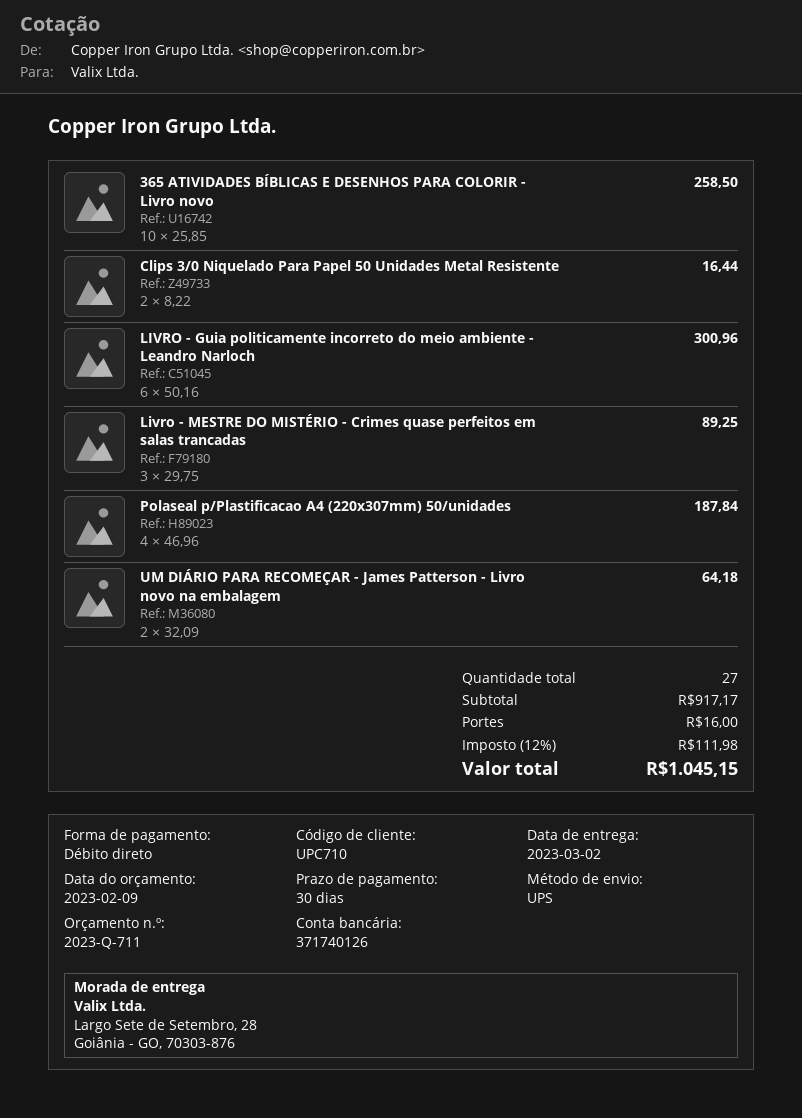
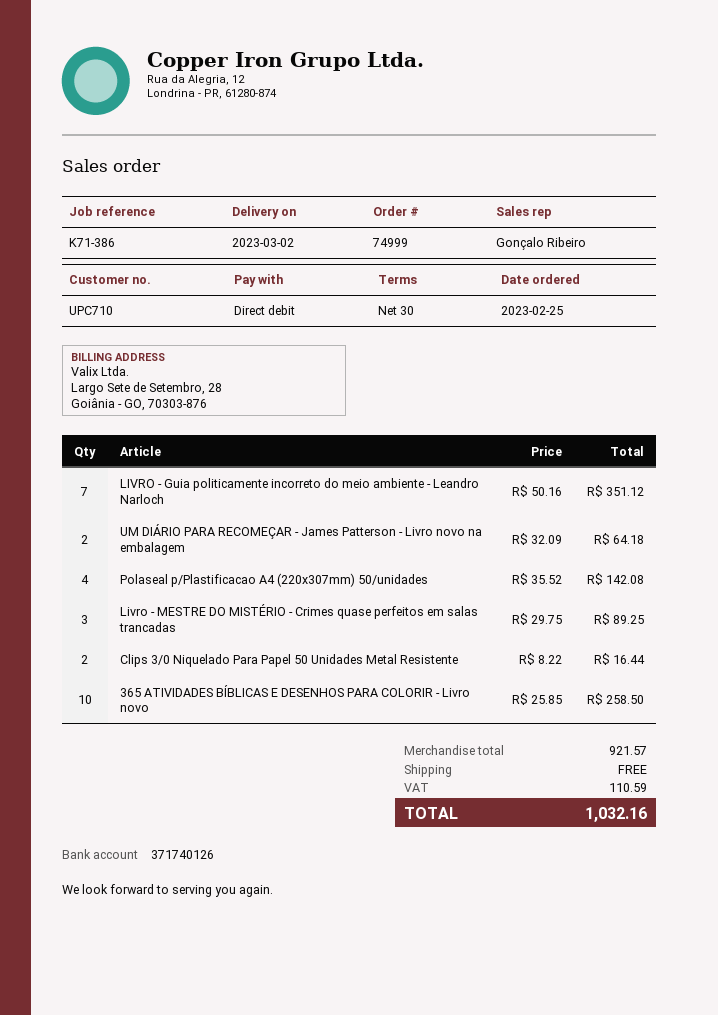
LIVRO - Guia politicamente incorreto do meio ambiente - Leandro Narloch: 6 x 50.16 = 300.96 -> 7 x 50.16 = 351.12
Polaseal p/Plastificacao A4 (220x307mm) 50/unidades: 4 x 46.96 = 187.84 -> 4 x 35.52 = 142.08
subtotal: 917.17 -> 921.57
shipping: 16.00 -> 0.00
tax: 111.98 -> 110.59
total: 1045.15 -> 1032.16

